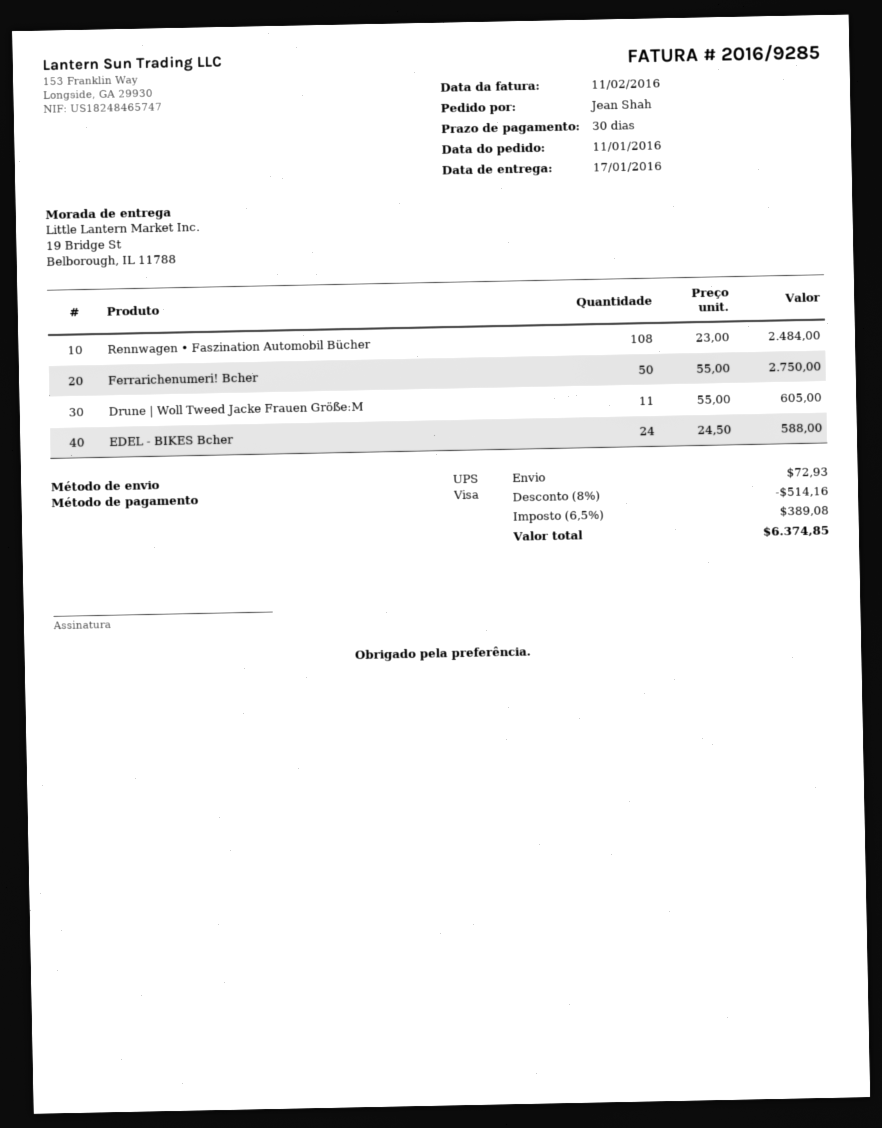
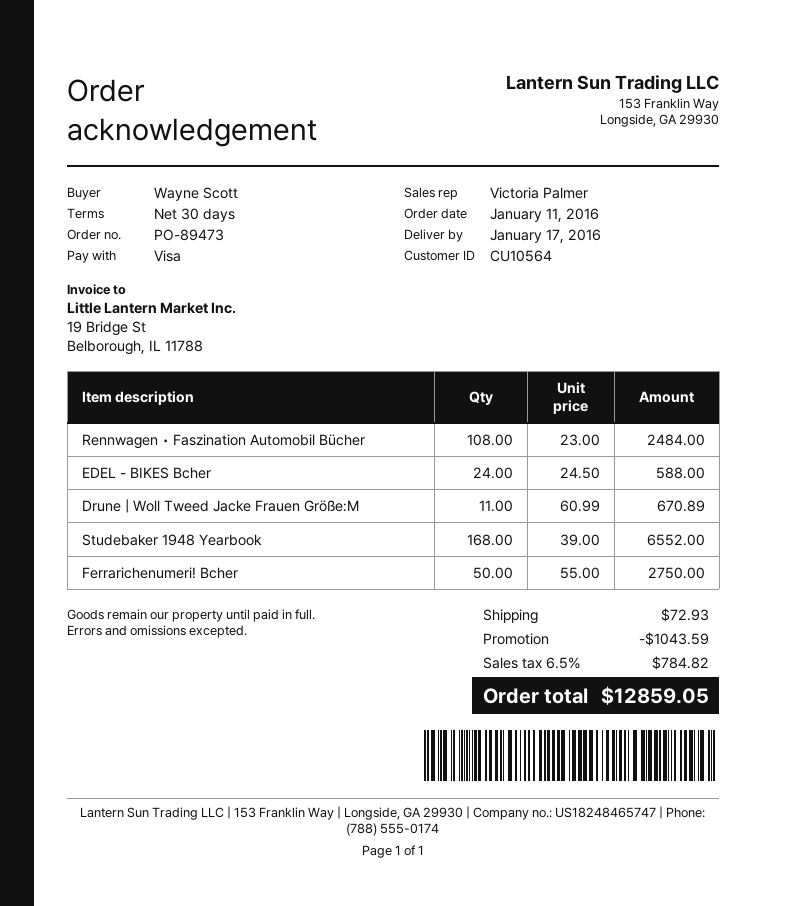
ordered by: Jean Shah -> Wayne Scott
Drune | Woll Tweed Jacke Frauen Größe:M: 11 x 55.00 = 605.00 -> 11 x 60.99 = 670.89
Studebaker 1948 Yearbook: none -> 168 x 39.00 = 6552.00
discount: 514.16 -> 1043.59
tax: 6.5% = 389.08 -> 6.5% = 784.82
total: 6374.85 -> 12859.05

